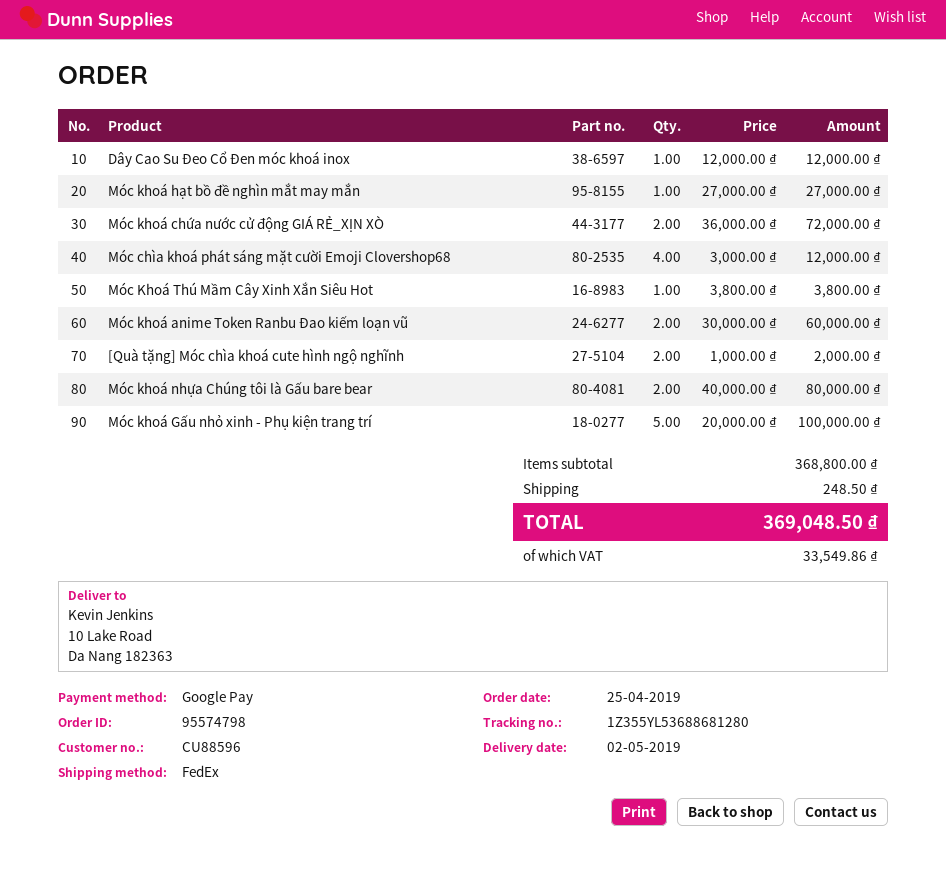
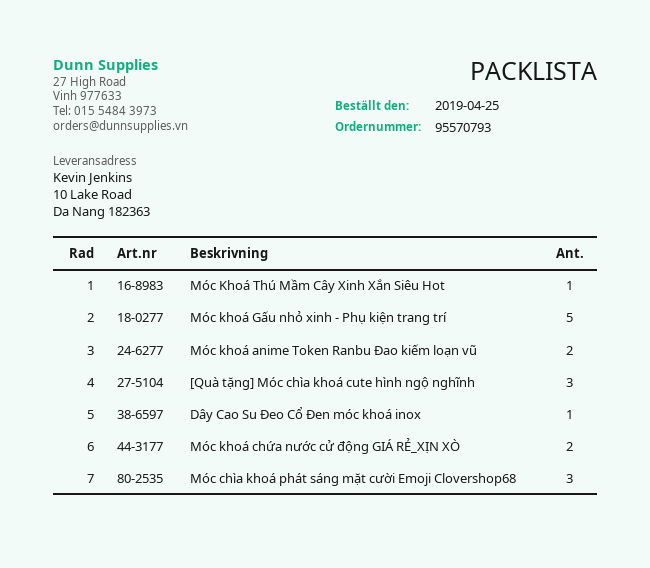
order number: 95574798 -> 95570793
Móc khoá hạt bồ đề nghìn mắt may mắn: 1 -> none
Móc chìa khoá phát sáng mặt cười Emoji Clovershop68: 4 -> 3
[Quà tặng] Móc chìa khoá cute hình ngộ nghĩnh: 2 -> 3
Móc khoá nhựa Chúng tôi là Gấu bare bear: 2 -> none

